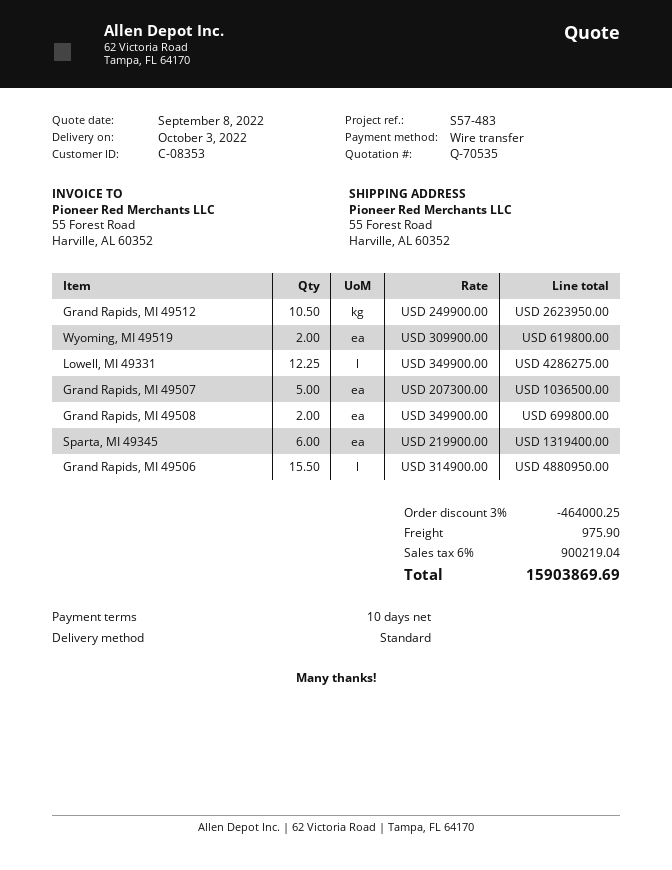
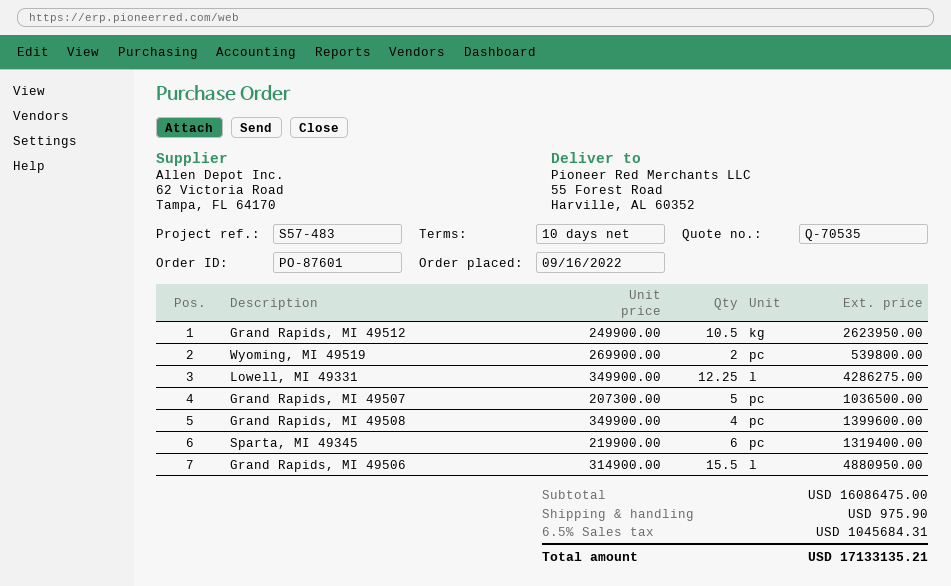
Wyoming, MI 49519: 2 x 309900.00 = 619800.00 -> 2 x 269900.00 = 539800.00
Grand Rapids, MI 49508: 2 x 349900.00 = 699800.00 -> 4 x 349900.00 = 1399600.00
discount: 3% = 464000.25 -> none
tax: 6% = 900219.04 -> 6.5% = 1045684.31
total: 15903869.69 -> 17133135.21

